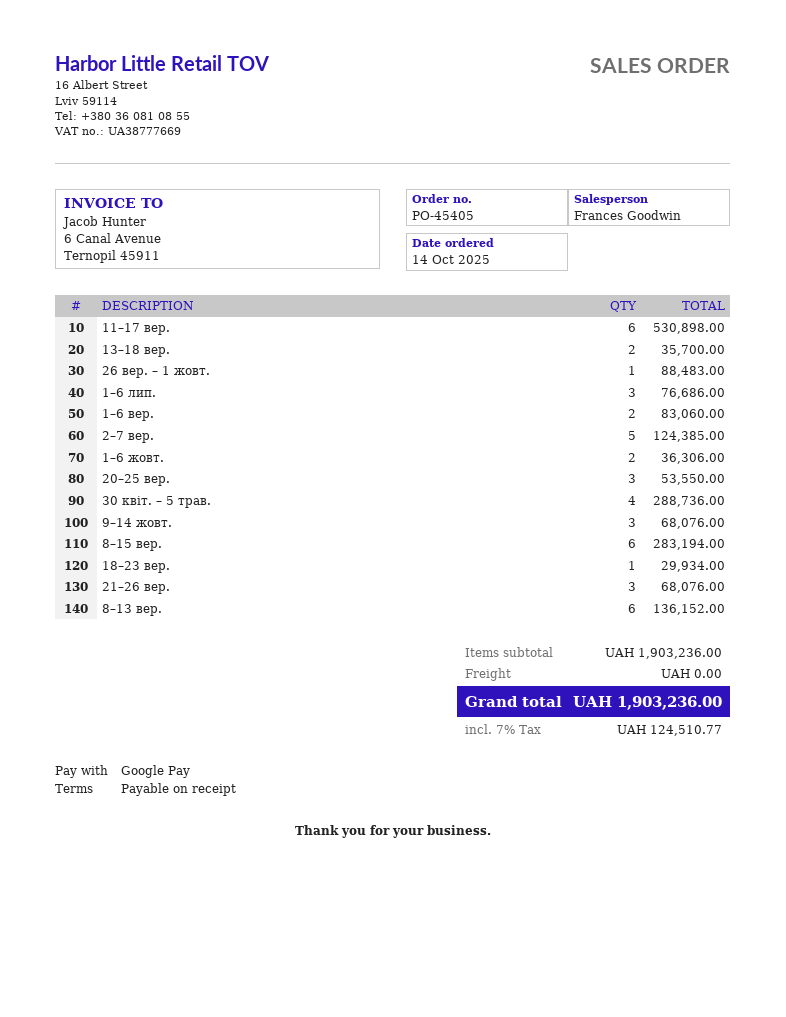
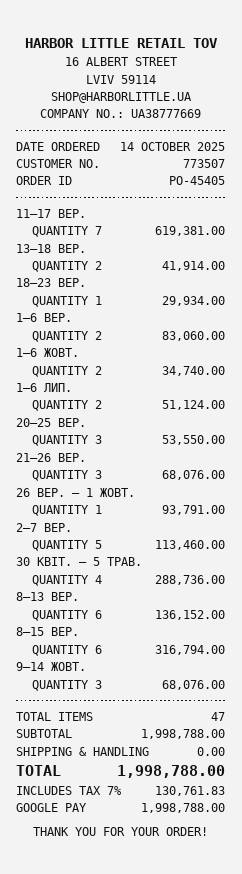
11–17 вер.: 6 for 530898.00 -> 7 for 619381.00
13–18 вер.: 2 for 35700.00 -> 2 for 41914.00
26 вер. – 1 жовт.: 1 for 88483.00 -> 1 for 93791.00
1–6 лип.: 3 for 76686.00 -> 2 for 51124.00
2–7 вер.: 5 for 124385.00 -> 5 for 113460.00
1–6 жовт.: 2 for 36306.00 -> 2 for 34740.00
8–15 вер.: 6 for 283194.00 -> 6 for 316794.00
subtotal: 1903236.00 -> 1998788.00
tax: 7% = 124510.77 -> 7% = 130761.83
total: 1903236.00 -> 1998788.00

